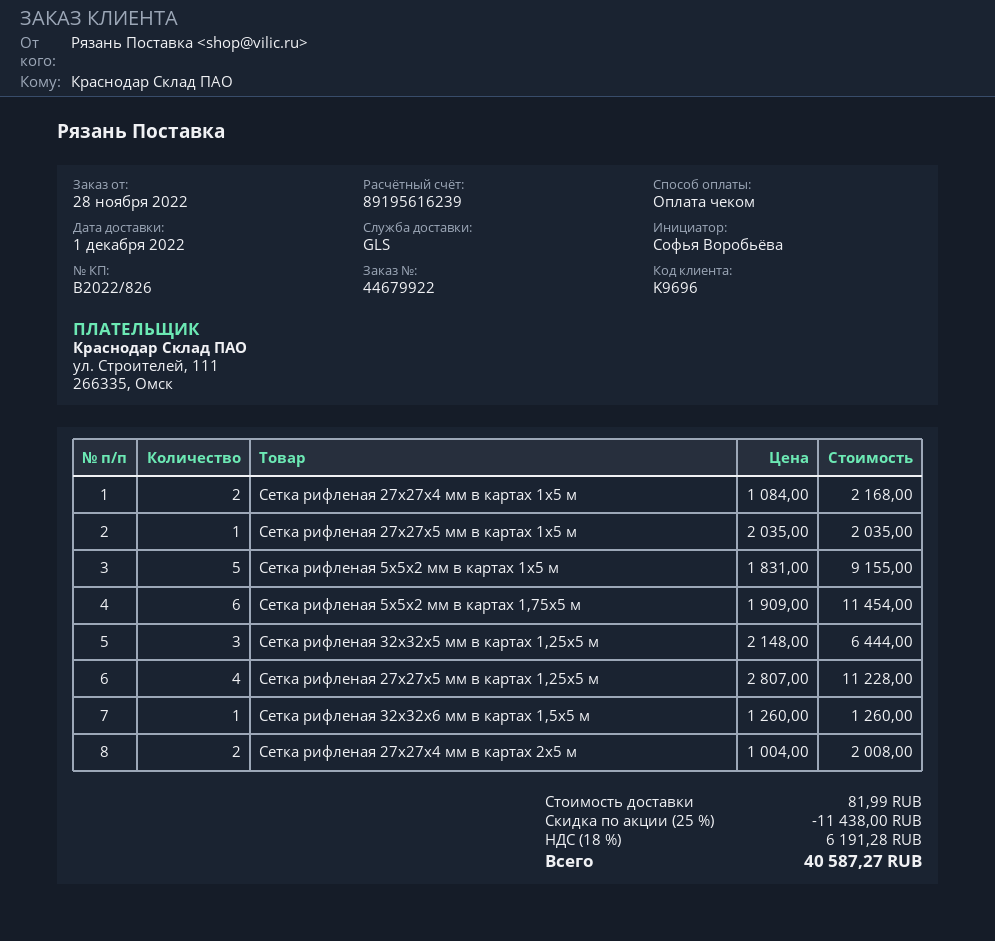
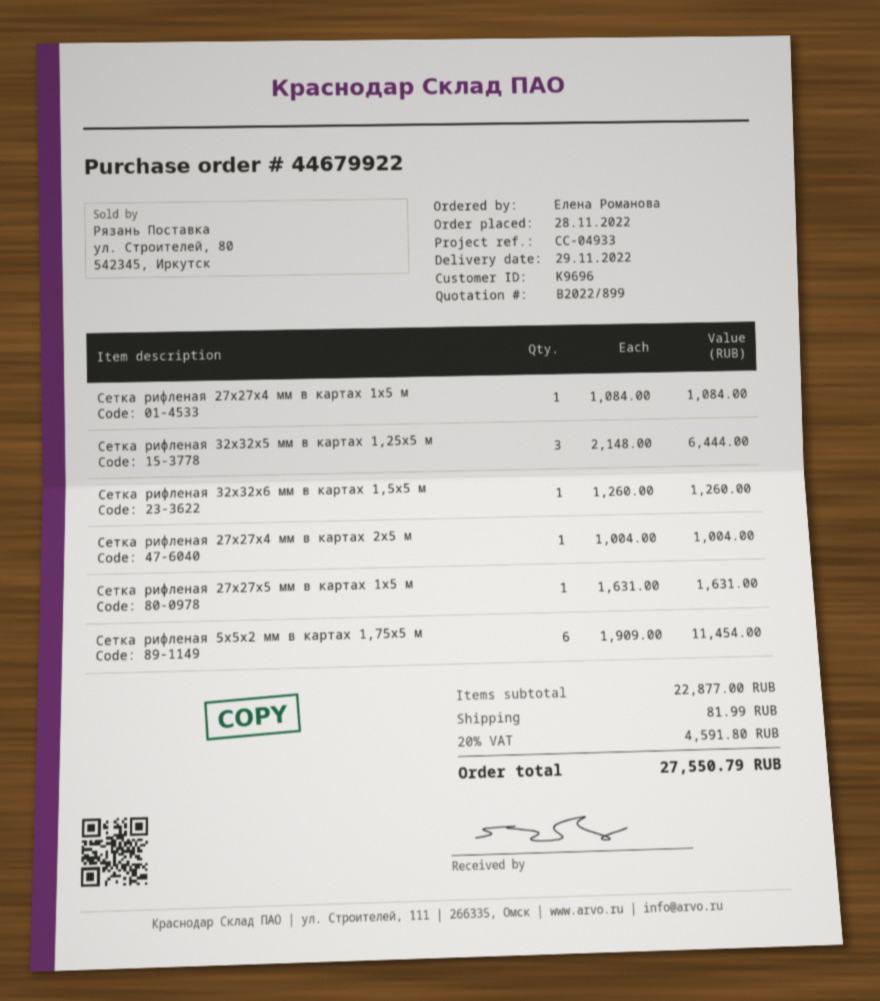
quote number: B2022/826 -> B2022/899
delivery date: 2022-12-01 -> 2022-11-29
ordered by: Софья Воробьёва -> Елена Романова
Сетка рифленая 27х27х4 мм в картах 1х5 м: 2 x 1084.00 = 2168.00 -> 1 x 1084.00 = 1084.00
Сетка рифленая 27х27х5 мм в картах 1х5 м: 1 x 2035.00 = 2035.00 -> 1 x 1631.00 = 1631.00
Сетка рифленая 5х5х2 мм в картах 1х5 м: 5 x 1831.00 = 9155.00 -> none
Сетка рифленая 27х27х5 мм в картах 1,25х5 м: 4 x 2807.00 = 11228.00 -> none
Сетка рифленая 27х27х4 мм в картах 2х5 м: 2 x 1004.00 = 2008.00 -> 1 x 1004.00 = 1004.00
discount: 25% = 11438.00 -> none
tax: 18% = 6191.28 -> 20% = 4591.80
total: 40587.27 -> 27550.79

